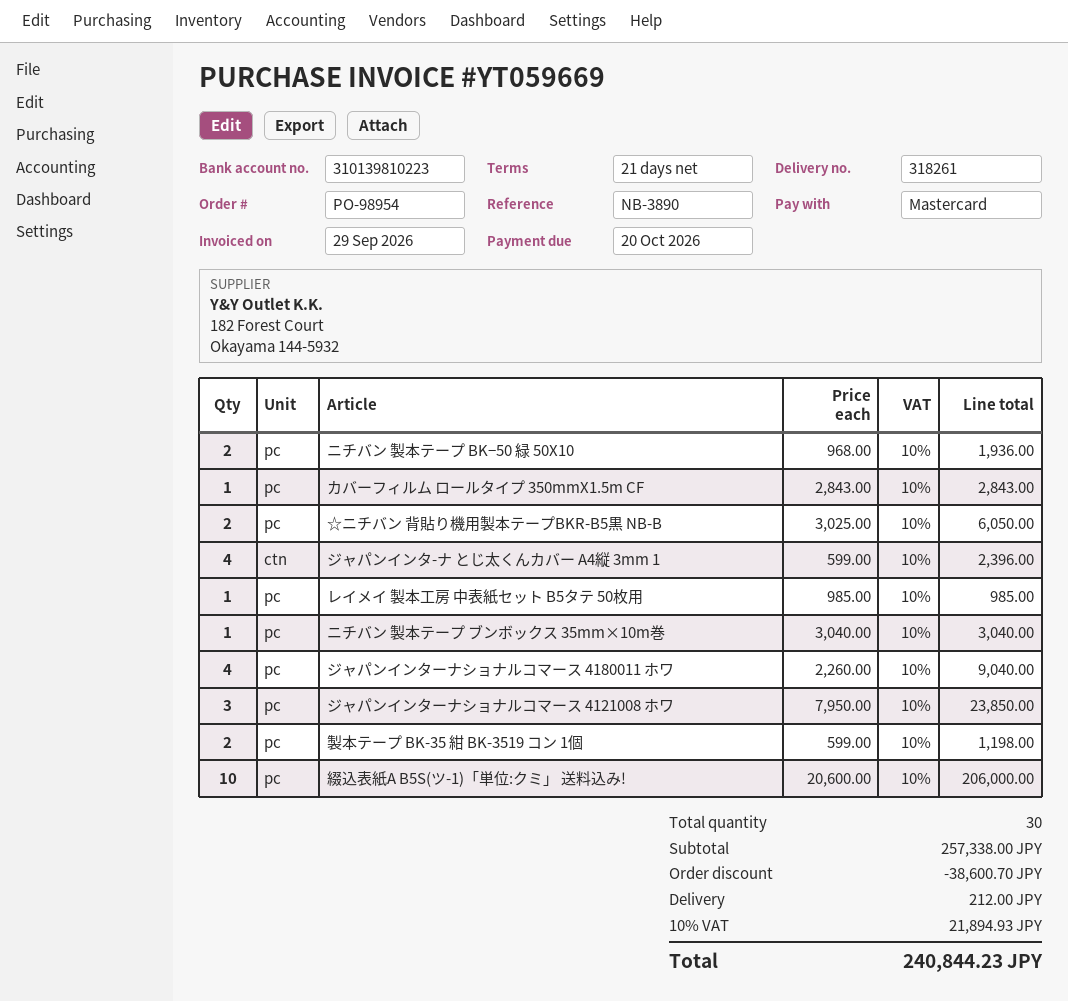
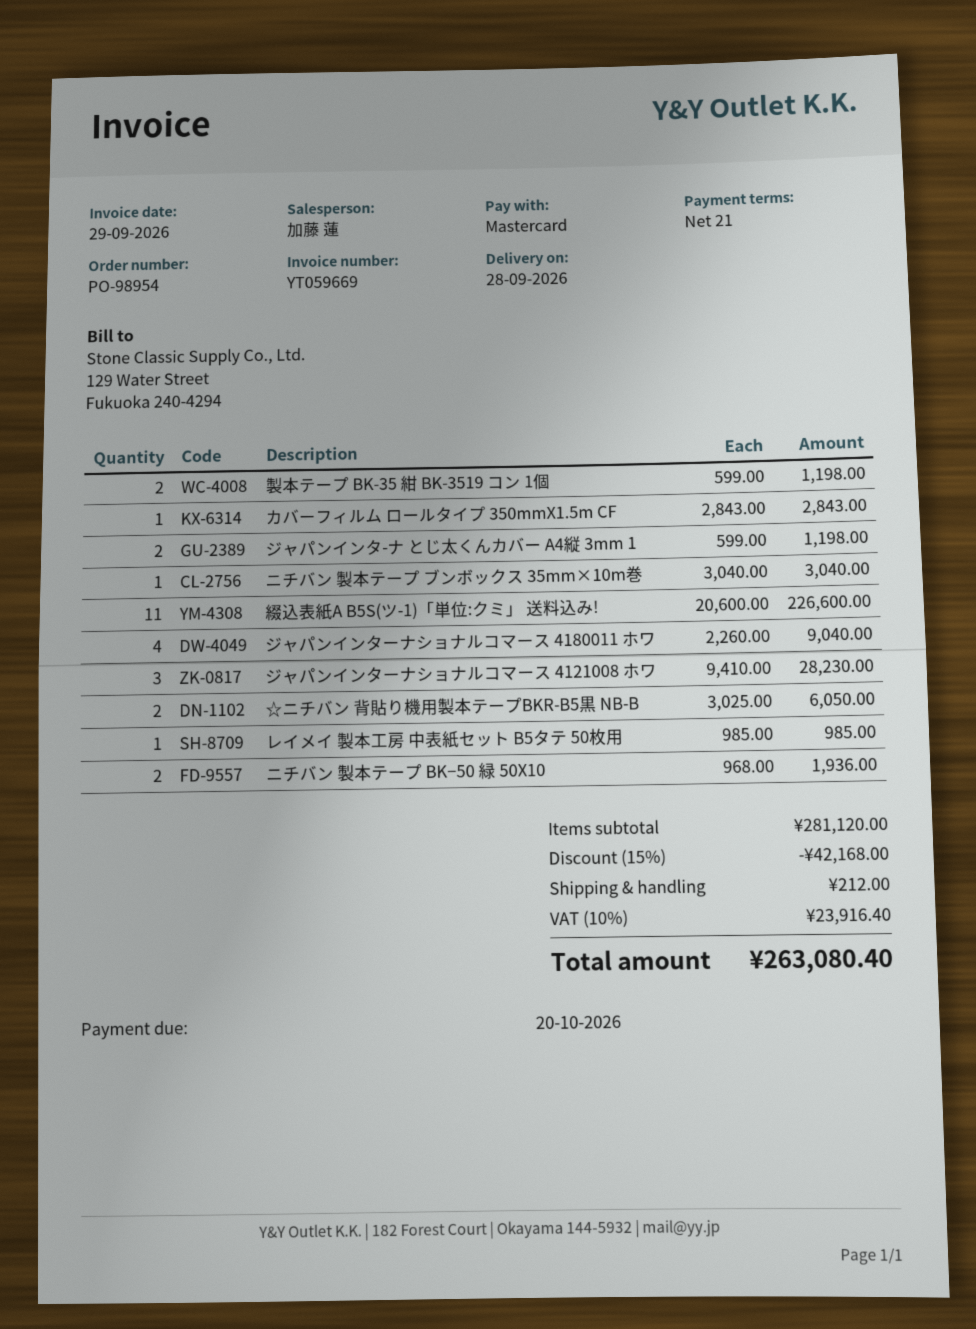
ジャパンインタ-ナ とじ太くんカバー A4縦 3mm 1: 4 x 599.00 = 2396.00 -> 2 x 599.00 = 1198.00
ジャパンインターナショナルコマース 4121008 ホワ: 3 x 7950.00 = 23850.00 -> 3 x 9410.00 = 28230.00
綴込表紙A B5S(ツ-1)「単位:クミ」 送料込み!: 10 x 20600.00 = 206000.00 -> 11 x 20600.00 = 226600.00
subtotal: 257338.00 -> 281120.00
discount: 38600.70 -> 42168.00
tax: 10% = 21894.93 -> 10% = 23916.40
total: 240844.23 -> 263080.40

